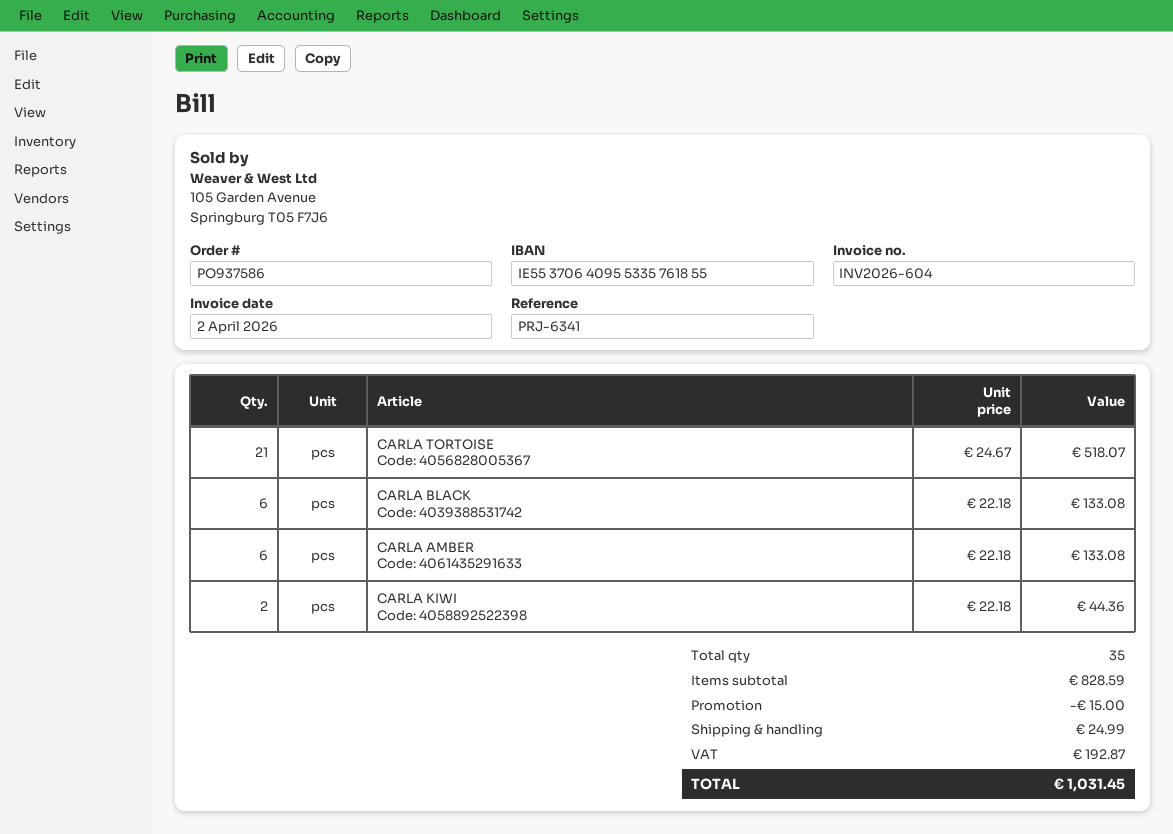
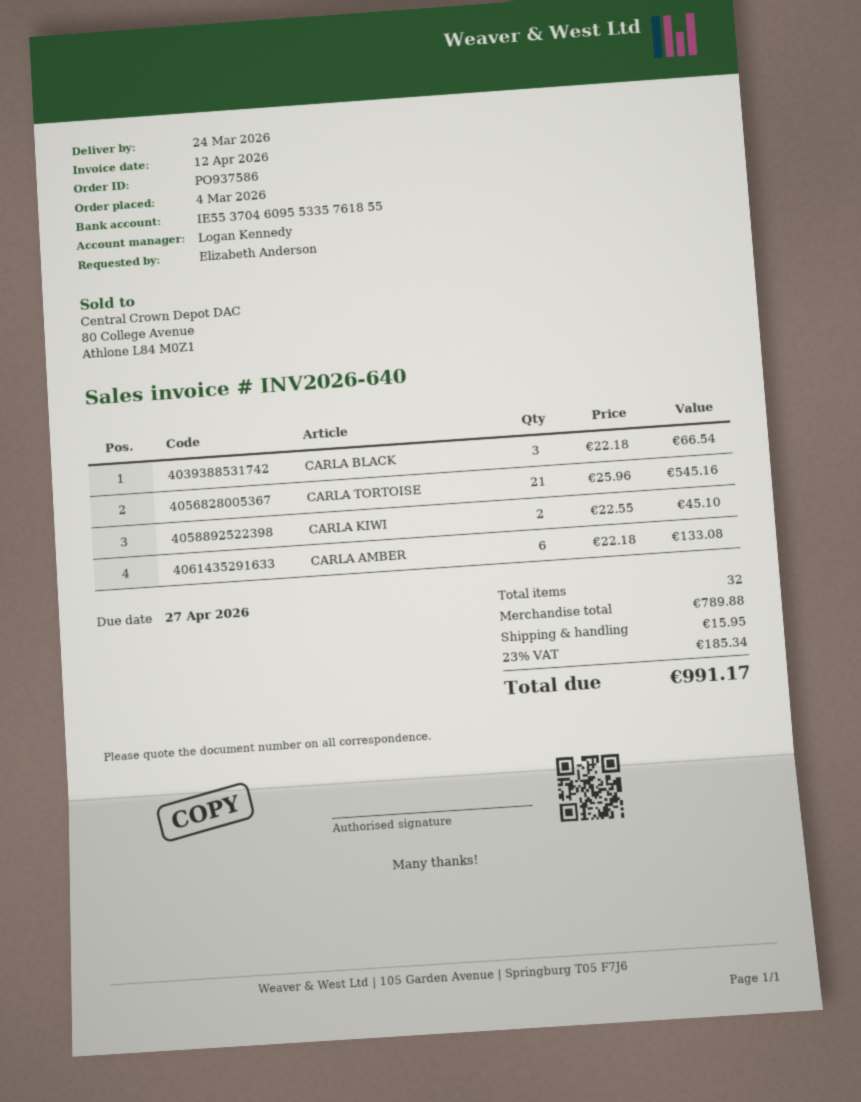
invoice number: INV2026-604 -> INV2026-640
invoice date: 2026-04-02 -> 2026-04-12
bank account: IE55370640955335761855 -> IE55370460955335761855
CARLA TORTOISE: 21 x 24.67 = 518.07 -> 21 x 25.96 = 545.16
CARLA BLACK: 6 x 22.18 = 133.08 -> 3 x 22.18 = 66.54
CARLA KIWI: 2 x 22.18 = 44.36 -> 2 x 22.55 = 45.10
total quantity: 35 -> 32
subtotal: 828.59 -> 789.88
discount: 15.00 -> none
shipping: 24.99 -> 15.95
tax: 192.87 -> 185.34
total: 1031.45 -> 991.17

